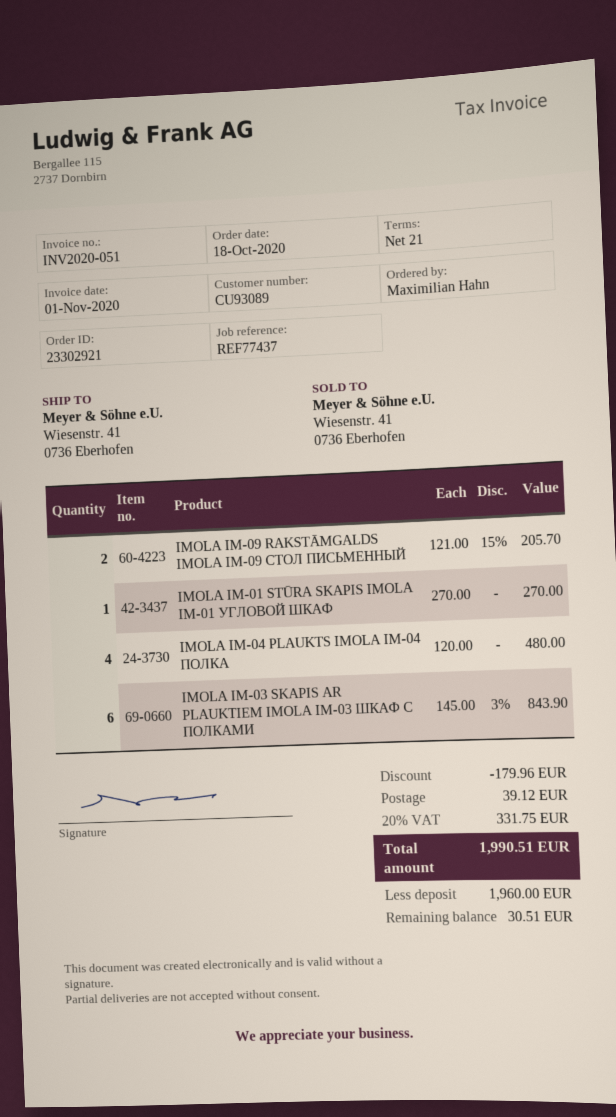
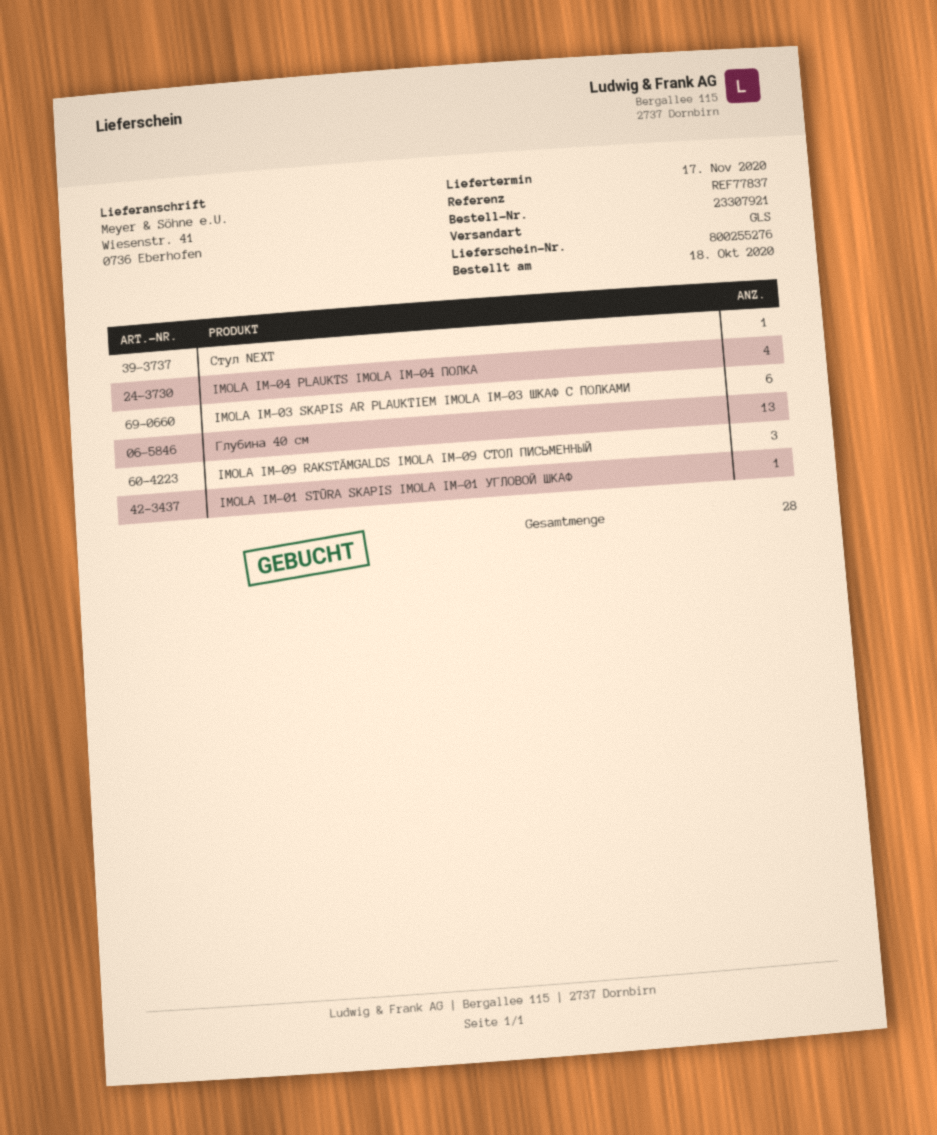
order number: 23302921 -> 23307921
reference: REF77437 -> REF77837
IMOLA IM-09 RAKSTĀMGALDS IMOLA IM-09 СТОЛ ПИСЬМЕННЫЙ: 2 -> 3
Стул NEXT: none -> 1
Глубина 40 см: none -> 13

